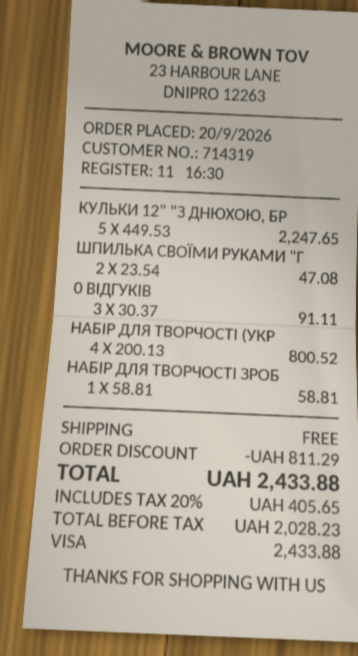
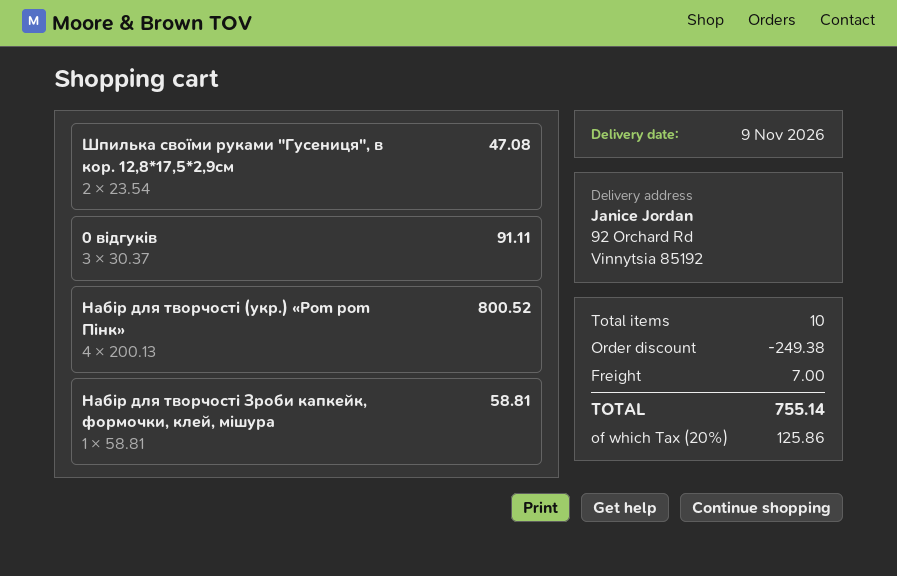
КУЛЬКИ 12" "З ДНЮХОЮ, БР: 5 x 449.53 = 2247.65 -> none
discount: 811.29 -> 249.38
shipping: 0.00 -> 7.00
tax: 20% = 405.65 -> 20% = 125.86
total: 2433.88 -> 755.14

